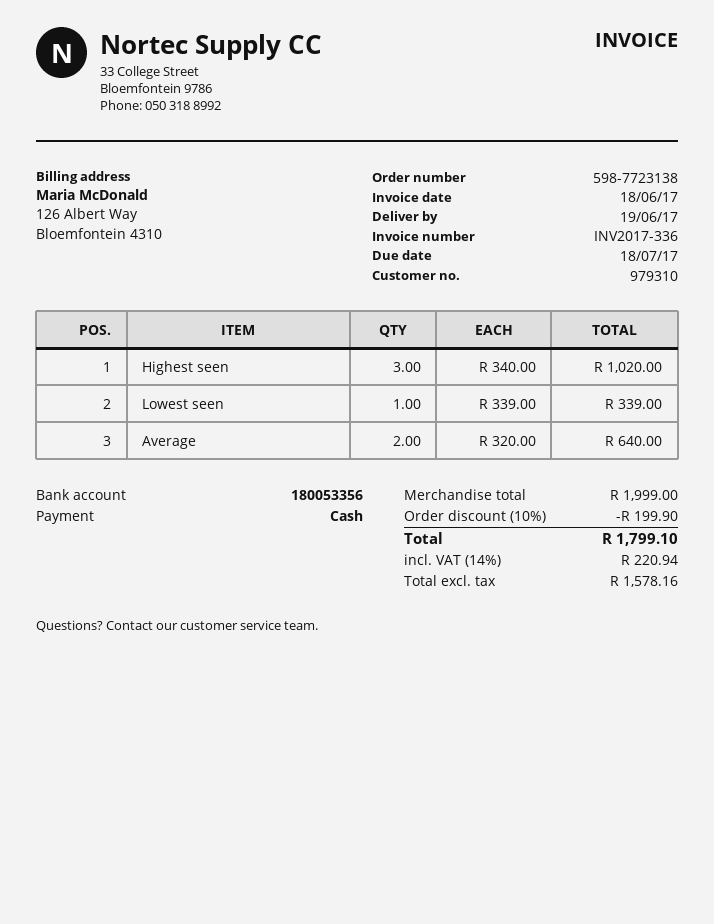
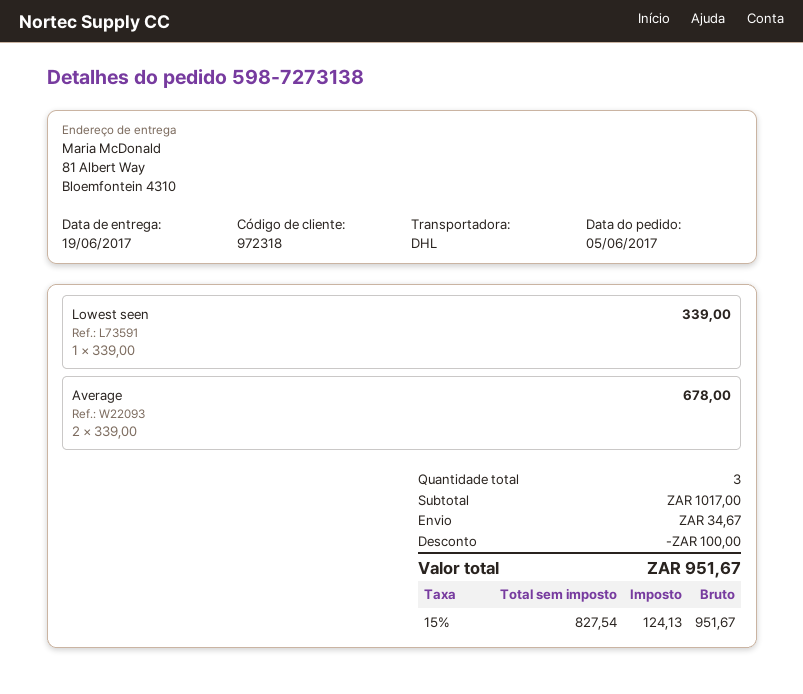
order number: 598-7723138 -> 598-7273138
customer number: 979310 -> 972318
Highest seen: 3 x 340.00 = 1020.00 -> none
Average: 2 x 320.00 = 640.00 -> 2 x 339.00 = 678.00
subtotal: 1999.00 -> 1017.00
discount: 199.90 -> 100.00
shipping: none -> 34.67
net: 1578.16 -> 827.54
tax: 14% = 220.94 -> 15% = 124.13
total: 1799.10 -> 951.67

